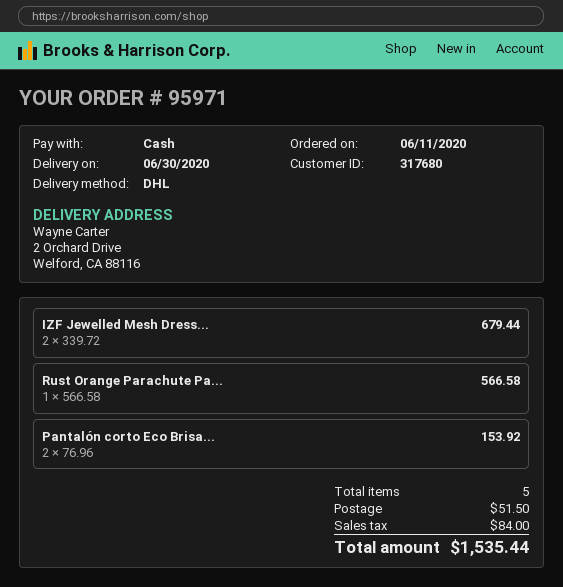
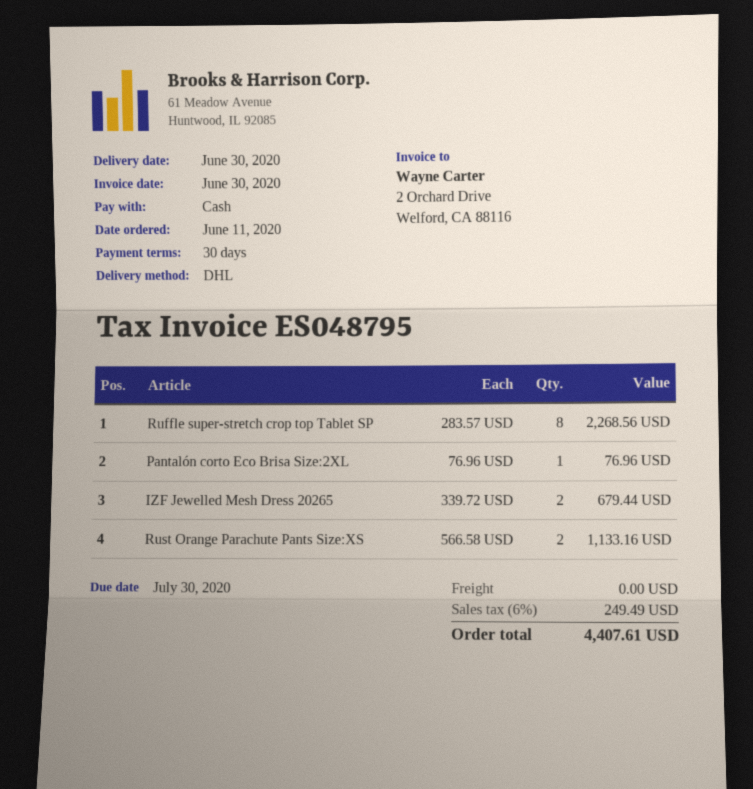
Rust Orange Parachute Pa...: 1 x 566.58 = 566.58 -> 2 x 566.58 = 1133.16
Pantalón corto Eco Brisa...: 2 x 76.96 = 153.92 -> 1 x 76.96 = 76.96
Ruffle super-stretch crop top Tablet SP: none -> 8 x 283.57 = 2268.56
shipping: 51.50 -> 0.00
tax: 84.00 -> 249.49
total: 1535.44 -> 4407.61

